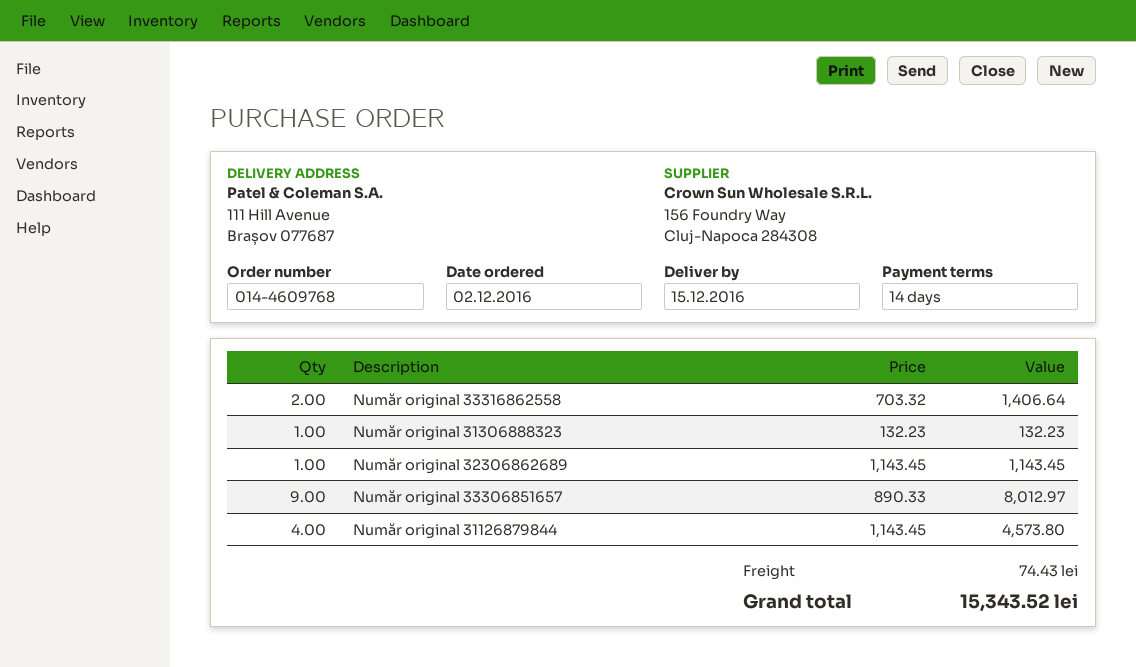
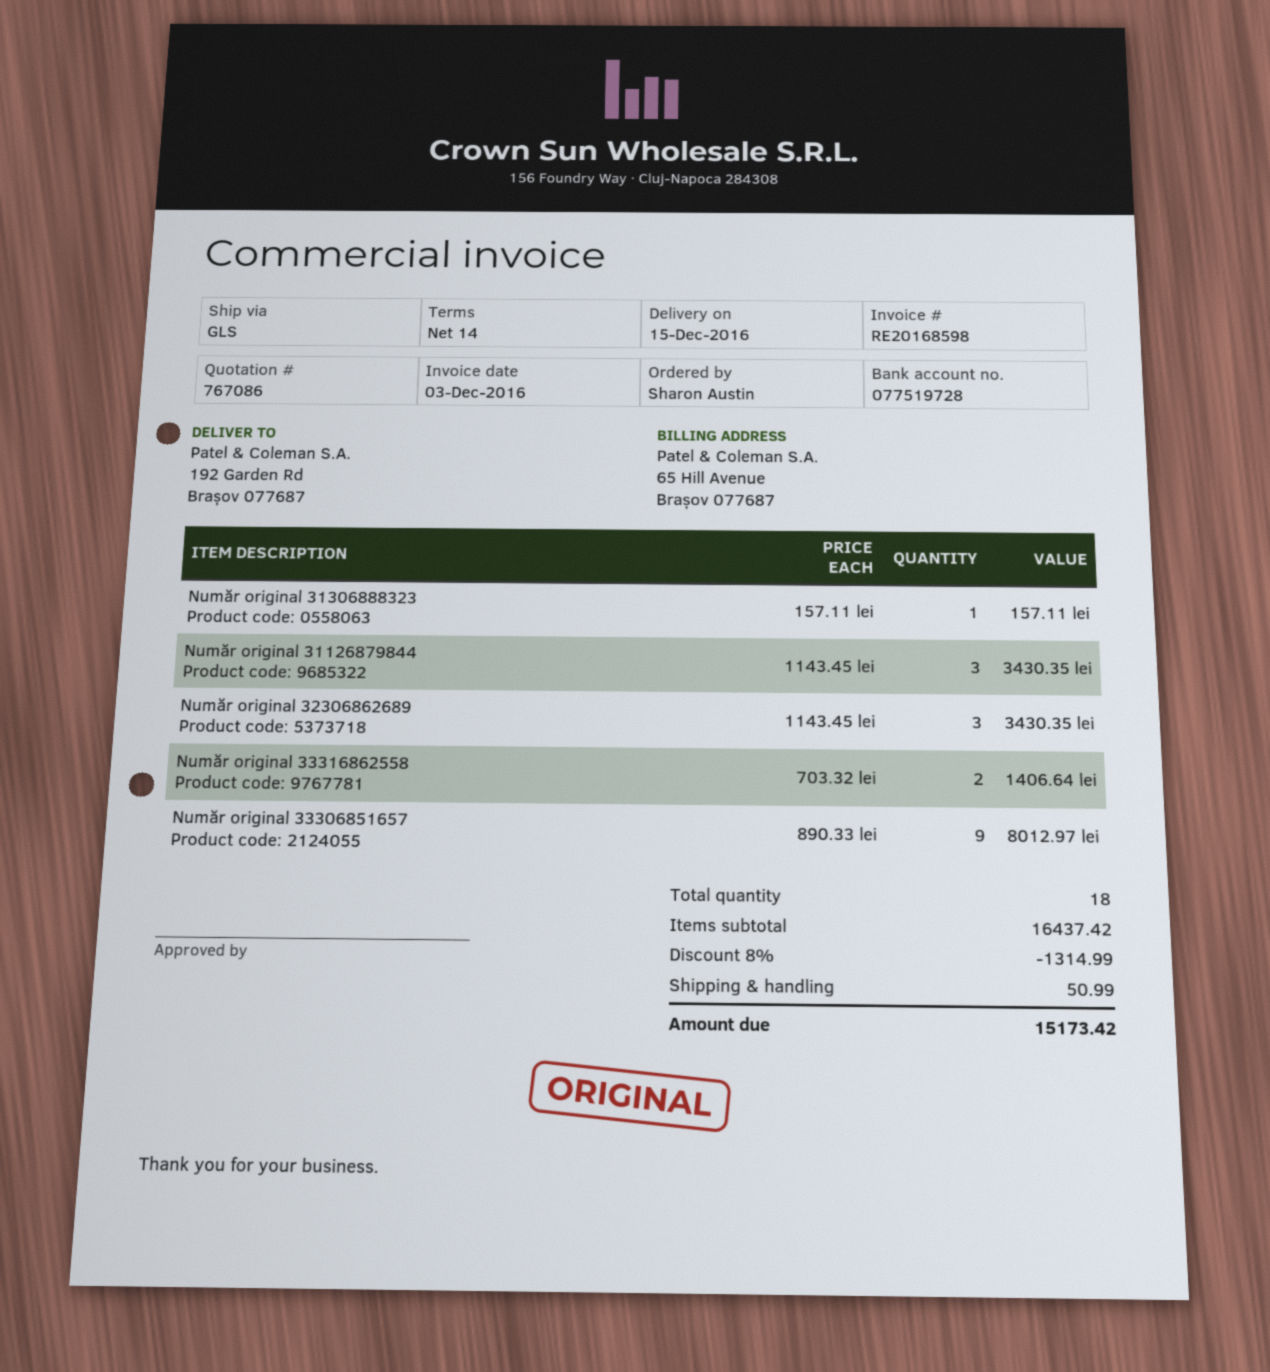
ship to: 111 Hill Avenue, Brașov 077687 -> 192 Garden Rd, Brașov 077687
Număr original 31306888323: 1 x 132.23 = 132.23 -> 1 x 157.11 = 157.11
Număr original 32306862689: 1 x 1143.45 = 1143.45 -> 3 x 1143.45 = 3430.35
Număr original 31126879844: 4 x 1143.45 = 4573.80 -> 3 x 1143.45 = 3430.35
discount: none -> 8% = 1314.99
shipping: 74.43 -> 50.99
total: 15343.52 -> 15173.42

